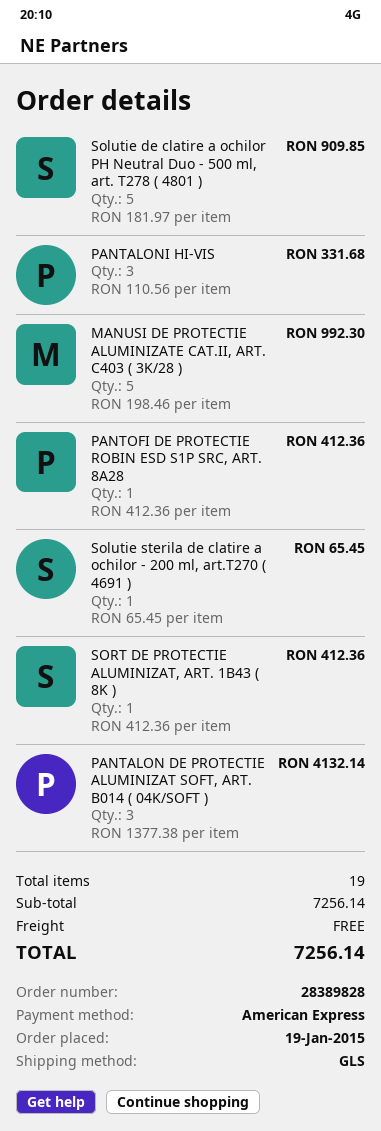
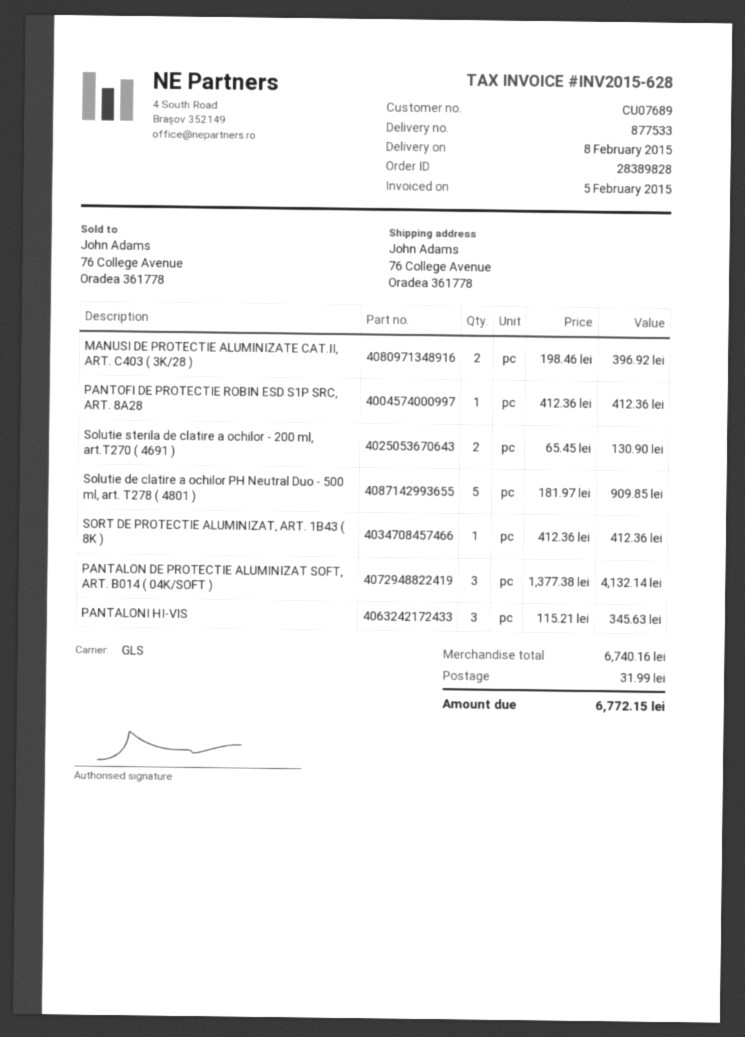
PANTALONI HI-VIS: 3 x 110.56 = 331.68 -> 3 x 115.21 = 345.63
MANUSI DE PROTECTIE ALUMINIZATE CAT.II, ART. C403 ( 3K/28 ): 5 x 198.46 = 992.30 -> 2 x 198.46 = 396.92
Solutie sterila de clatire a ochilor - 200 ml, art.T270 ( 4691 ): 1 x 65.45 = 65.45 -> 2 x 65.45 = 130.90
subtotal: 7256.14 -> 6740.16
shipping: 0.00 -> 31.99
total: 7256.14 -> 6772.15

